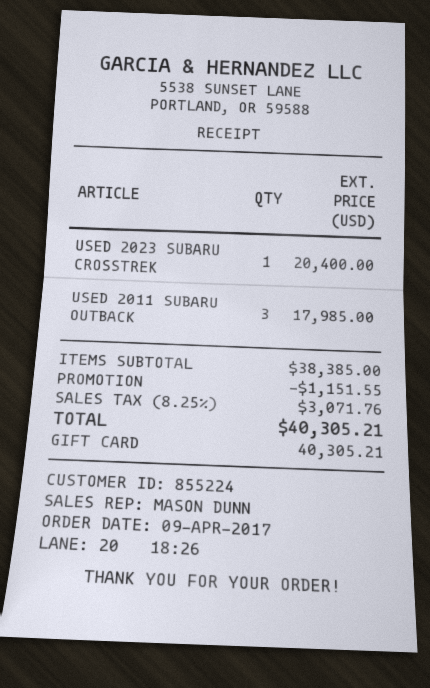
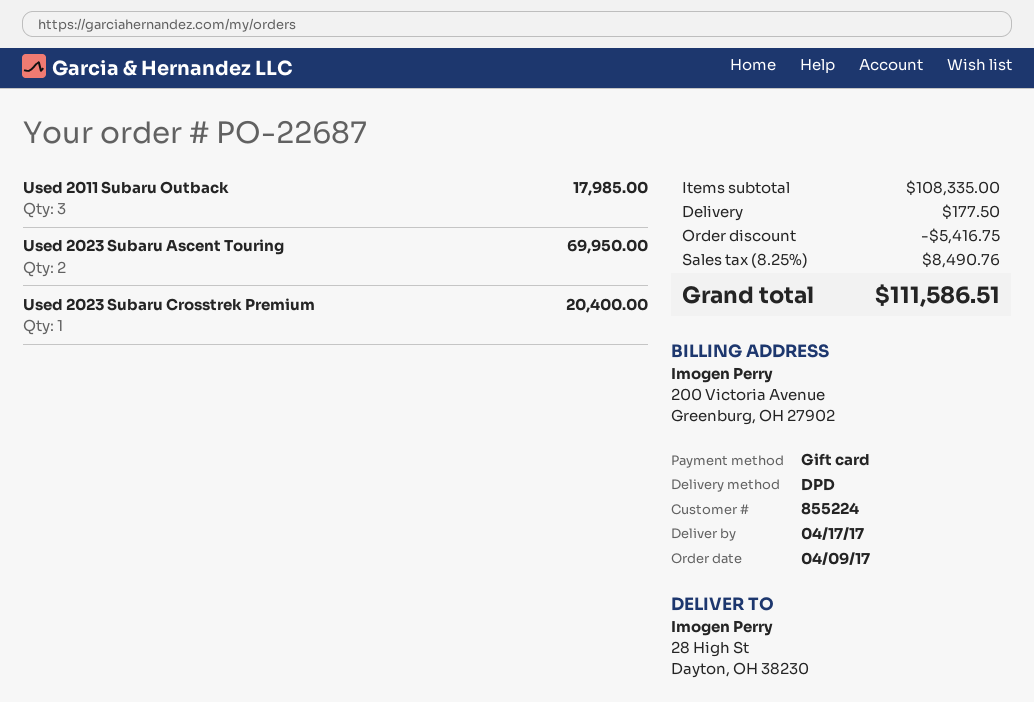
Used 2023 Subaru Ascent Touring: none -> 2 for 69950.00
subtotal: 38385.00 -> 108335.00
discount: 1151.55 -> 5416.75
shipping: none -> 177.50
tax: 8.25% = 3071.76 -> 8.25% = 8490.76
total: 40305.21 -> 111586.51

